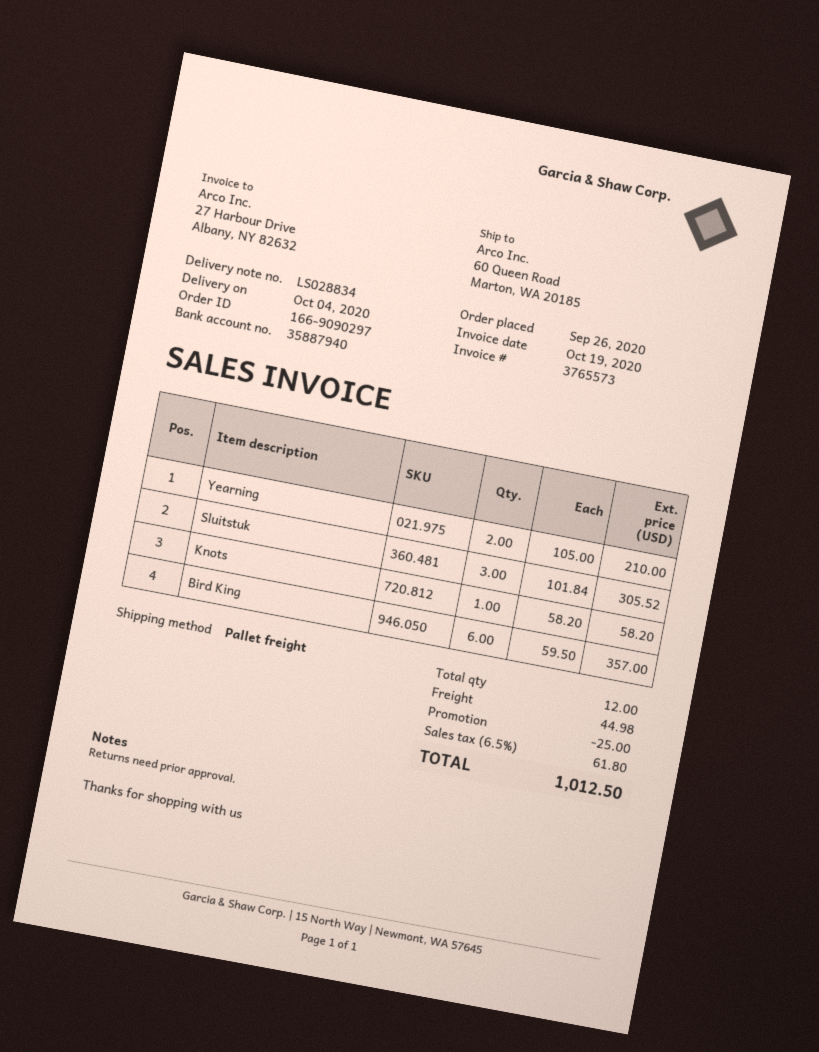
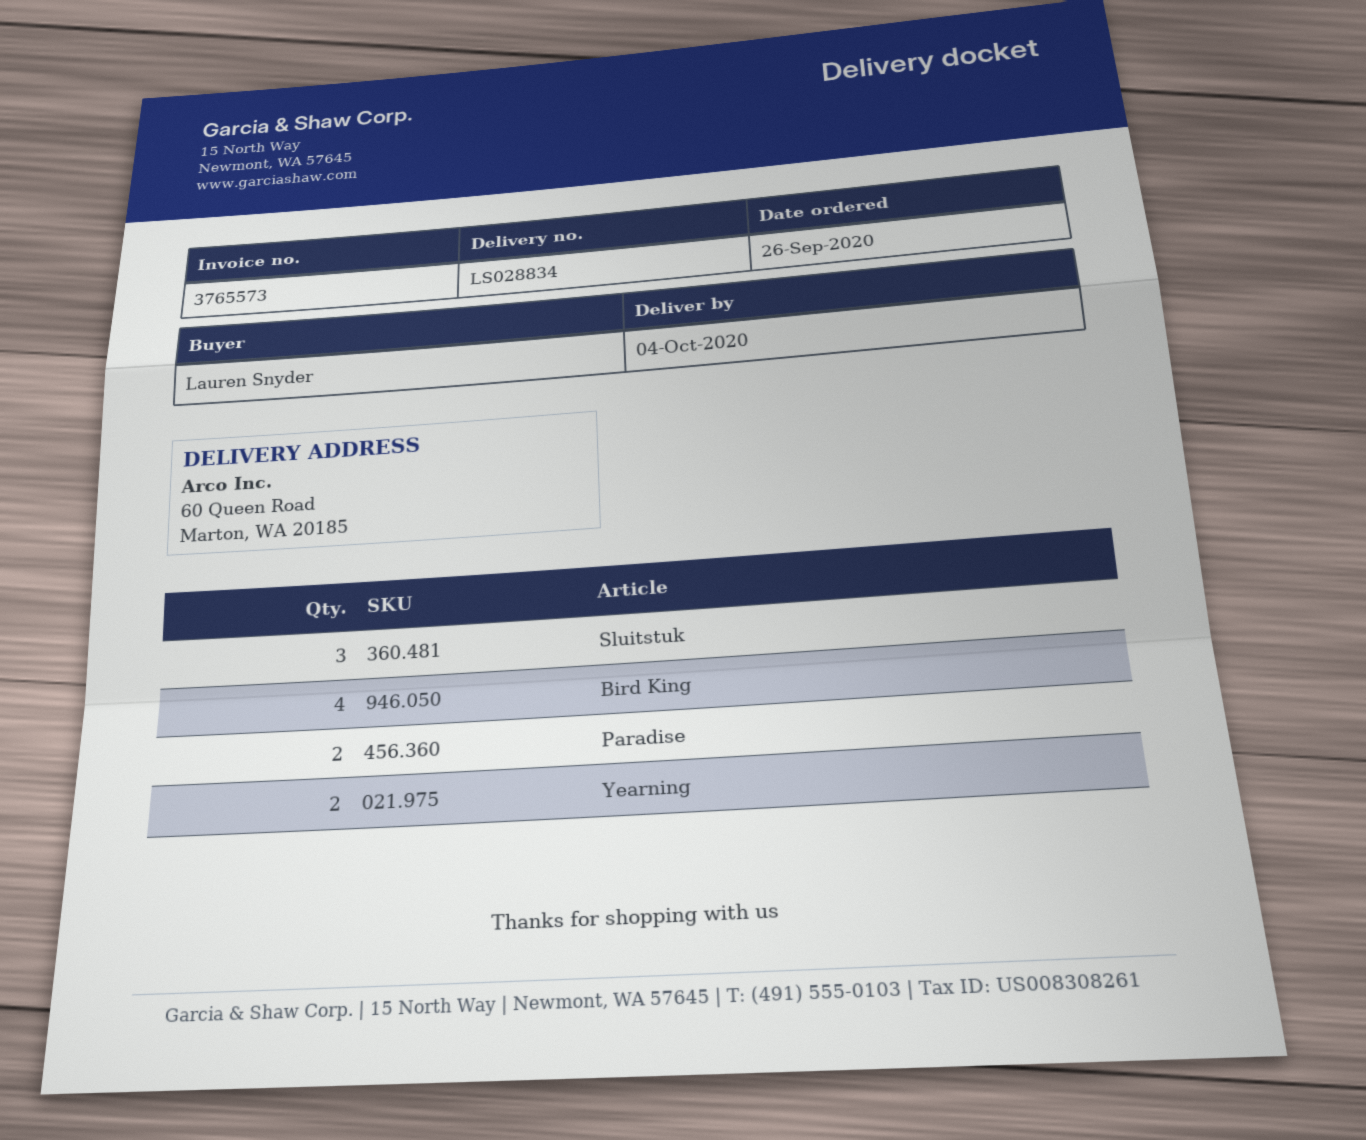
Knots: 1 -> none
Bird King: 6 -> 4
Paradise: none -> 2

